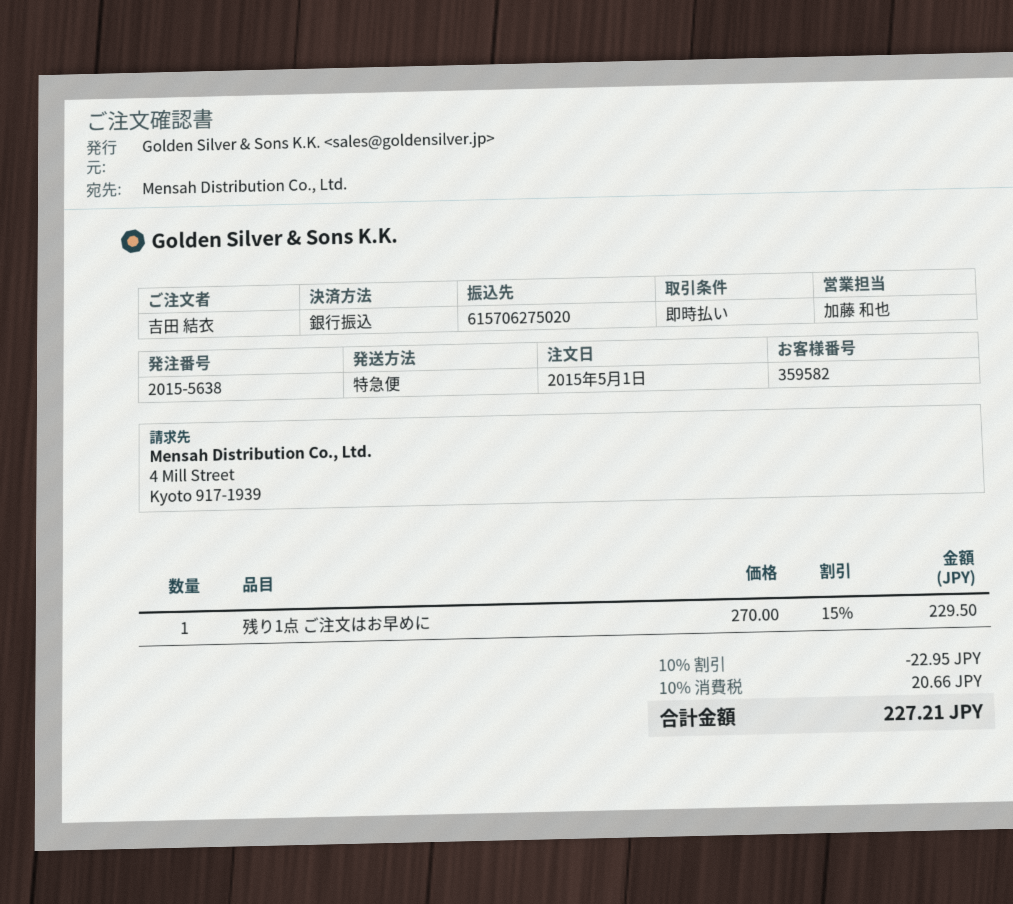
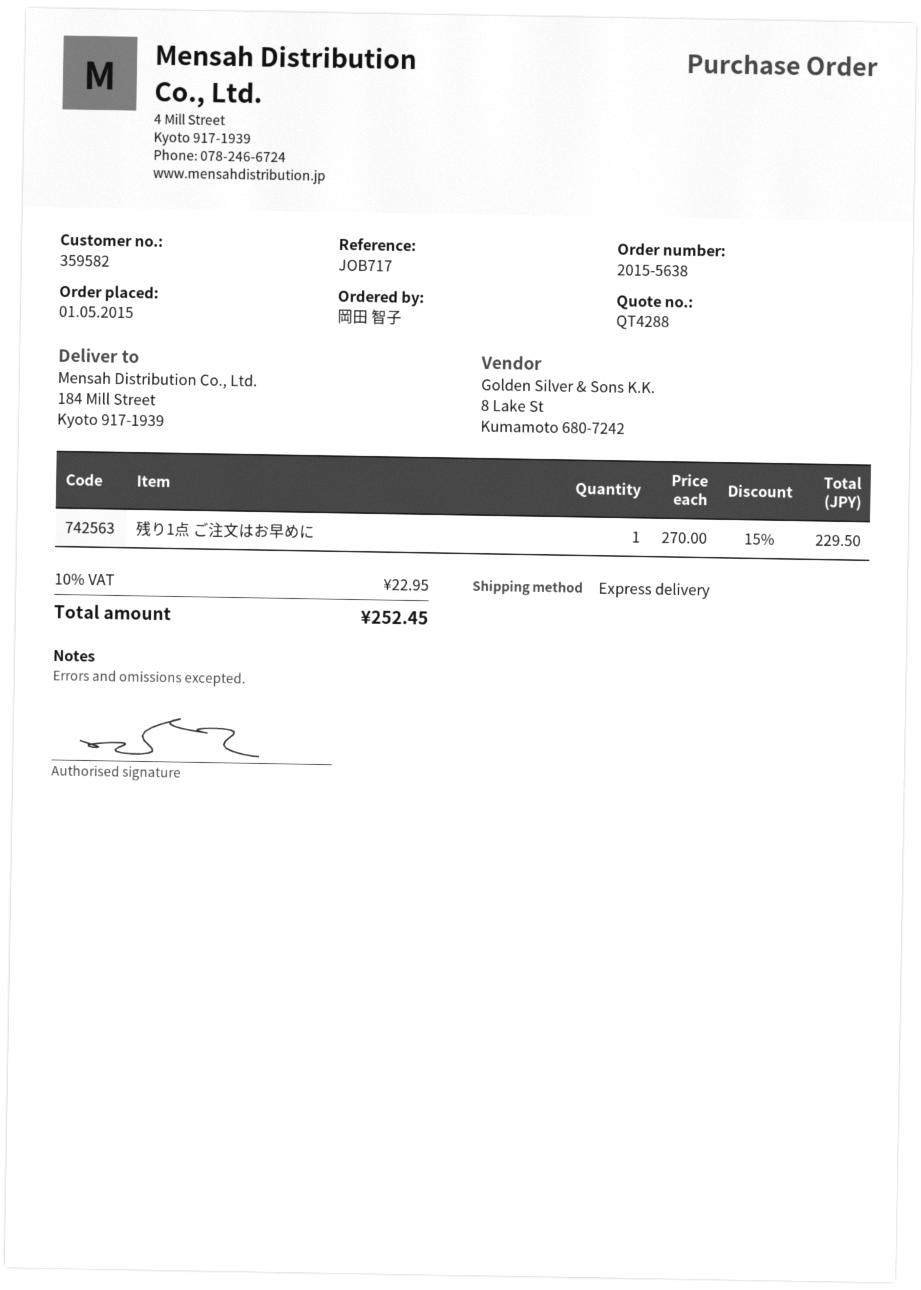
ordered by: 吉田 結衣 -> 岡田 智子
discount: 10% = 22.95 -> none
tax: 10% = 20.66 -> 10% = 22.95
total: 227.21 -> 252.45

